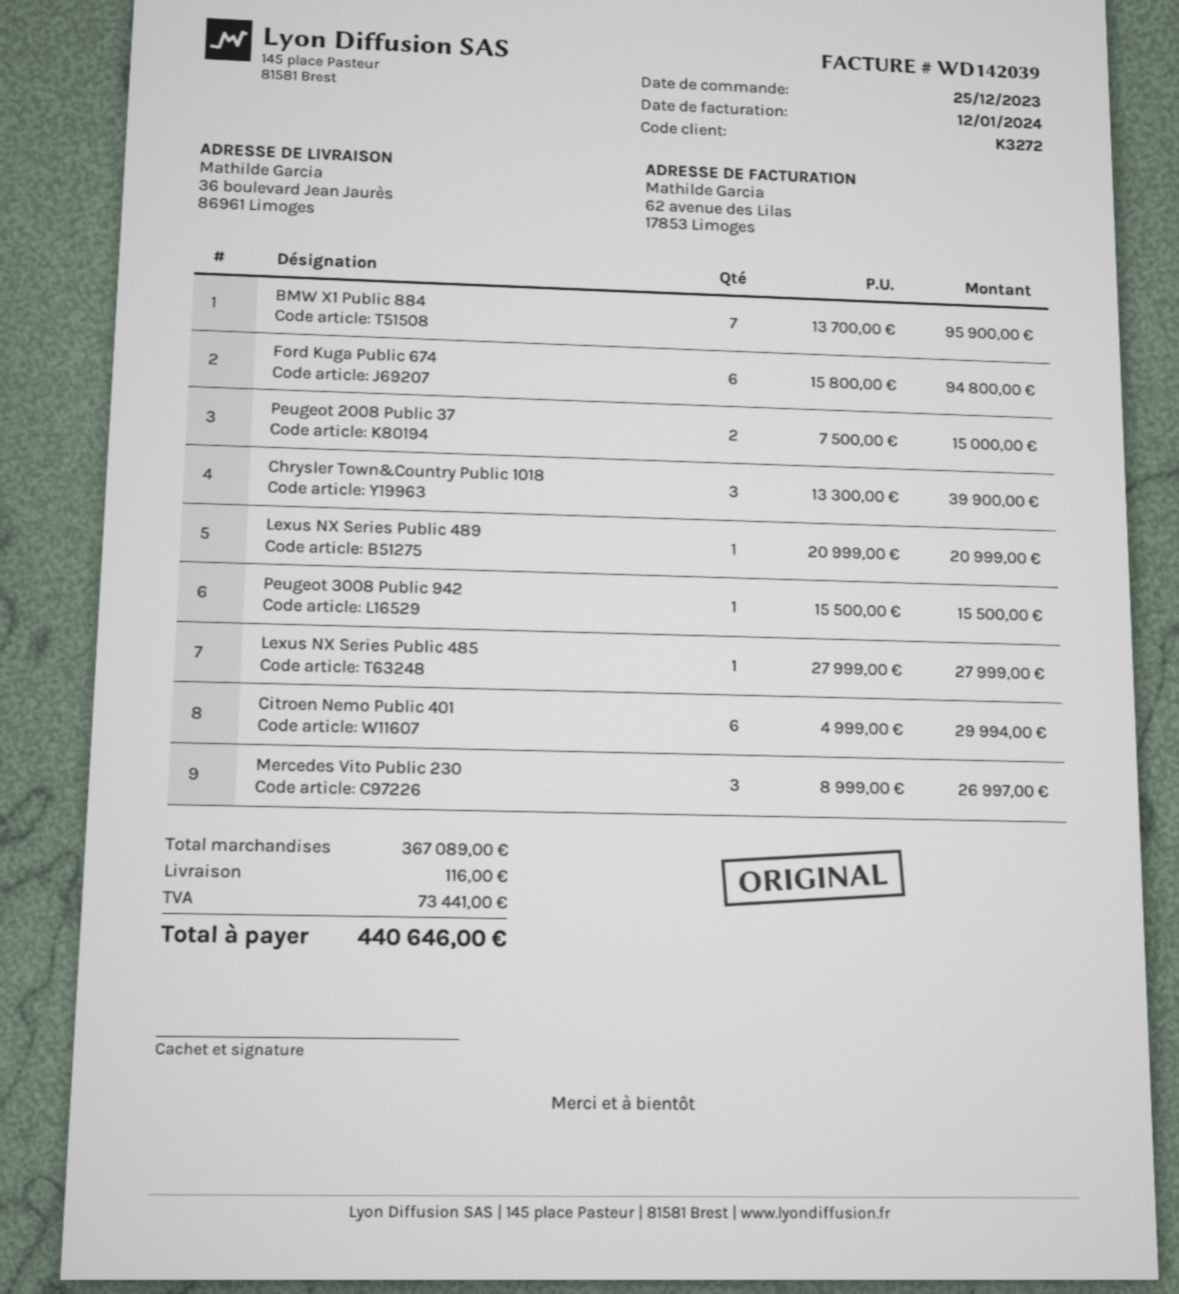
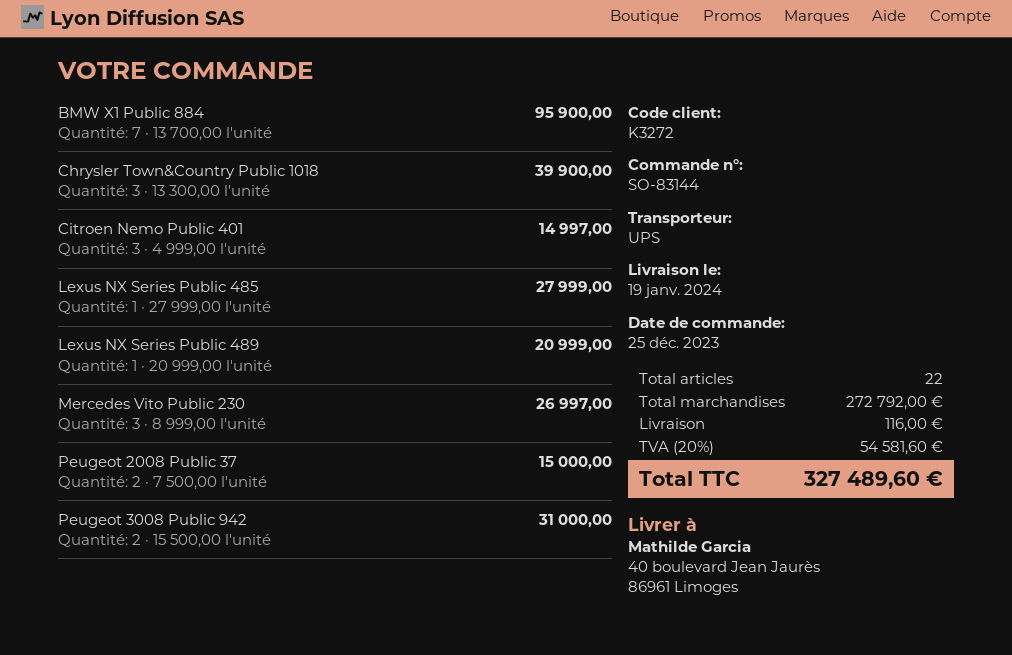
ship to: 36 boulevard Jean Jaurès, 86961 Limoges -> 40 boulevard Jean Jaurès, 86961 Limoges
Ford Kuga Public 674: 6 x 15800.00 = 94800.00 -> none
Peugeot 3008 Public 942: 1 x 15500.00 = 15500.00 -> 2 x 15500.00 = 31000.00
Citroen Nemo Public 401: 6 x 4999.00 = 29994.00 -> 3 x 4999.00 = 14997.00
subtotal: 367089.00 -> 272792.00
tax: 73441.00 -> 54581.60
total: 440646.00 -> 327489.60

